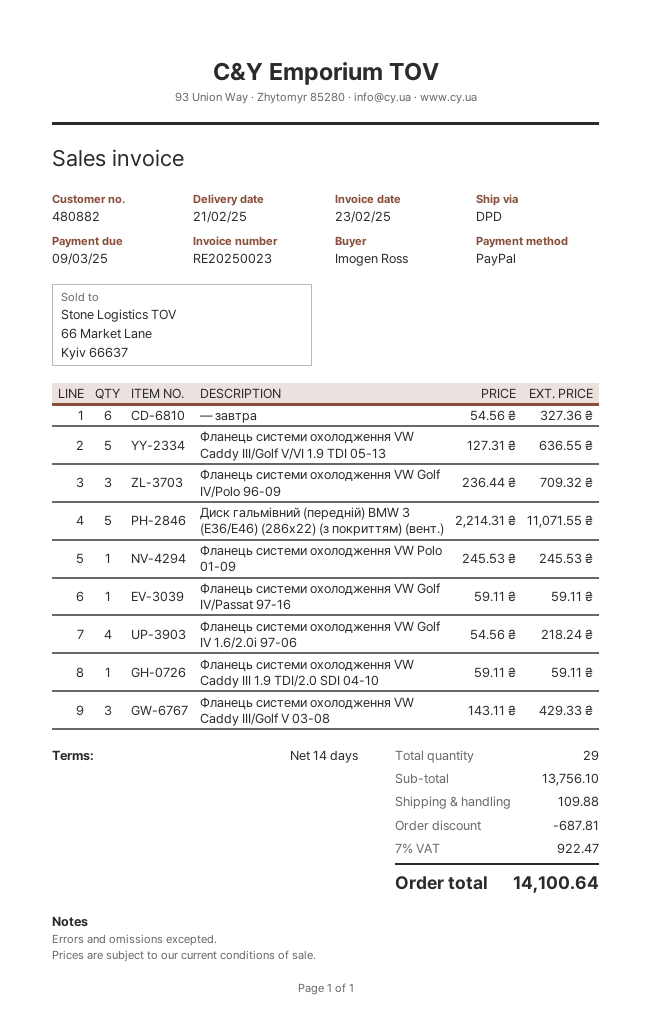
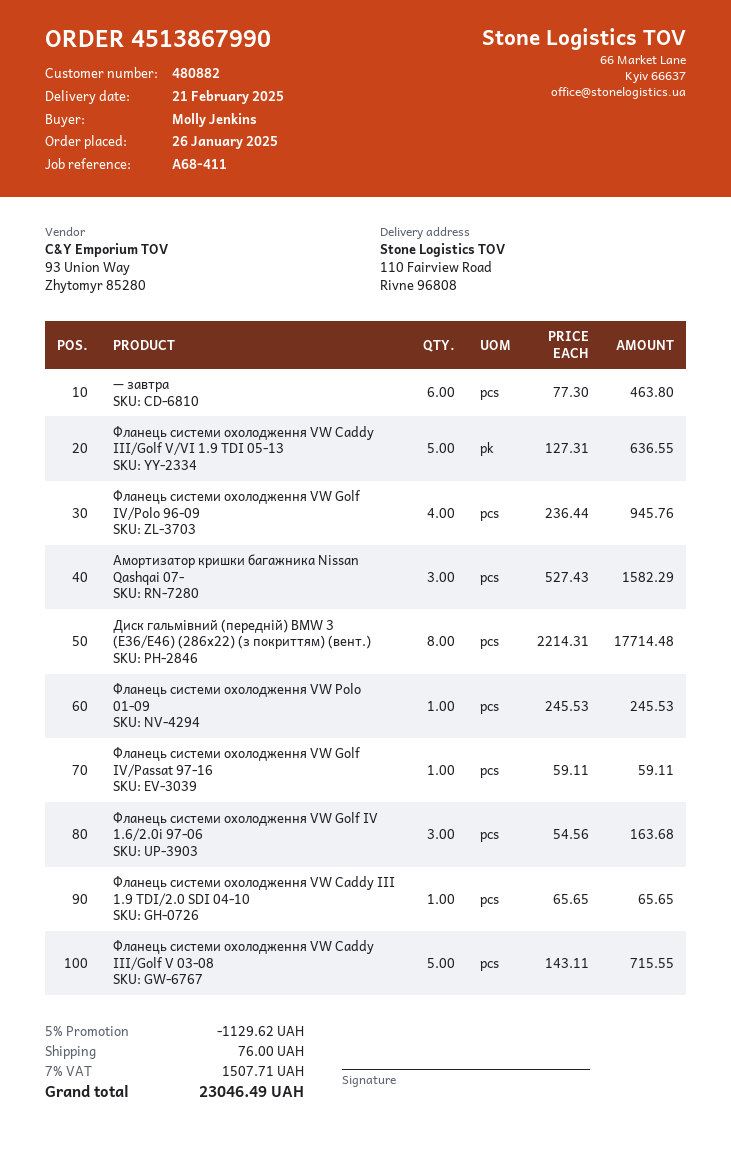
ordered by: Imogen Ross -> Molly Jenkins
— завтра: 6 x 54.56 = 327.36 -> 6 x 77.30 = 463.80
Фланець системи охолодження VW Golf IV/Polo 96-09: 3 x 236.44 = 709.32 -> 4 x 236.44 = 945.76
Диск гальмівний (передній) BMW 3 (E36/E46) (286x22) (з покриттям) (вент.): 5 x 2214.31 = 11071.55 -> 8 x 2214.31 = 17714.48
Фланець системи охолодження VW Golf IV 1.6/2.0i 97-06: 4 x 54.56 = 218.24 -> 3 x 54.56 = 163.68
Фланець системи охолодження VW Caddy III 1.9 TDI/2.0 SDI 04-10: 1 x 59.11 = 59.11 -> 1 x 65.65 = 65.65
Фланець системи охолодження VW Caddy III/Golf V 03-08: 3 x 143.11 = 429.33 -> 5 x 143.11 = 715.55
Амортизатор кришки багажника Nissan Qashqai 07-: none -> 3 x 527.43 = 1582.29
discount: 687.81 -> 1129.62
shipping: 109.88 -> 76.00
tax: 7% = 922.47 -> 7% = 1507.71
total: 14100.64 -> 23046.49

